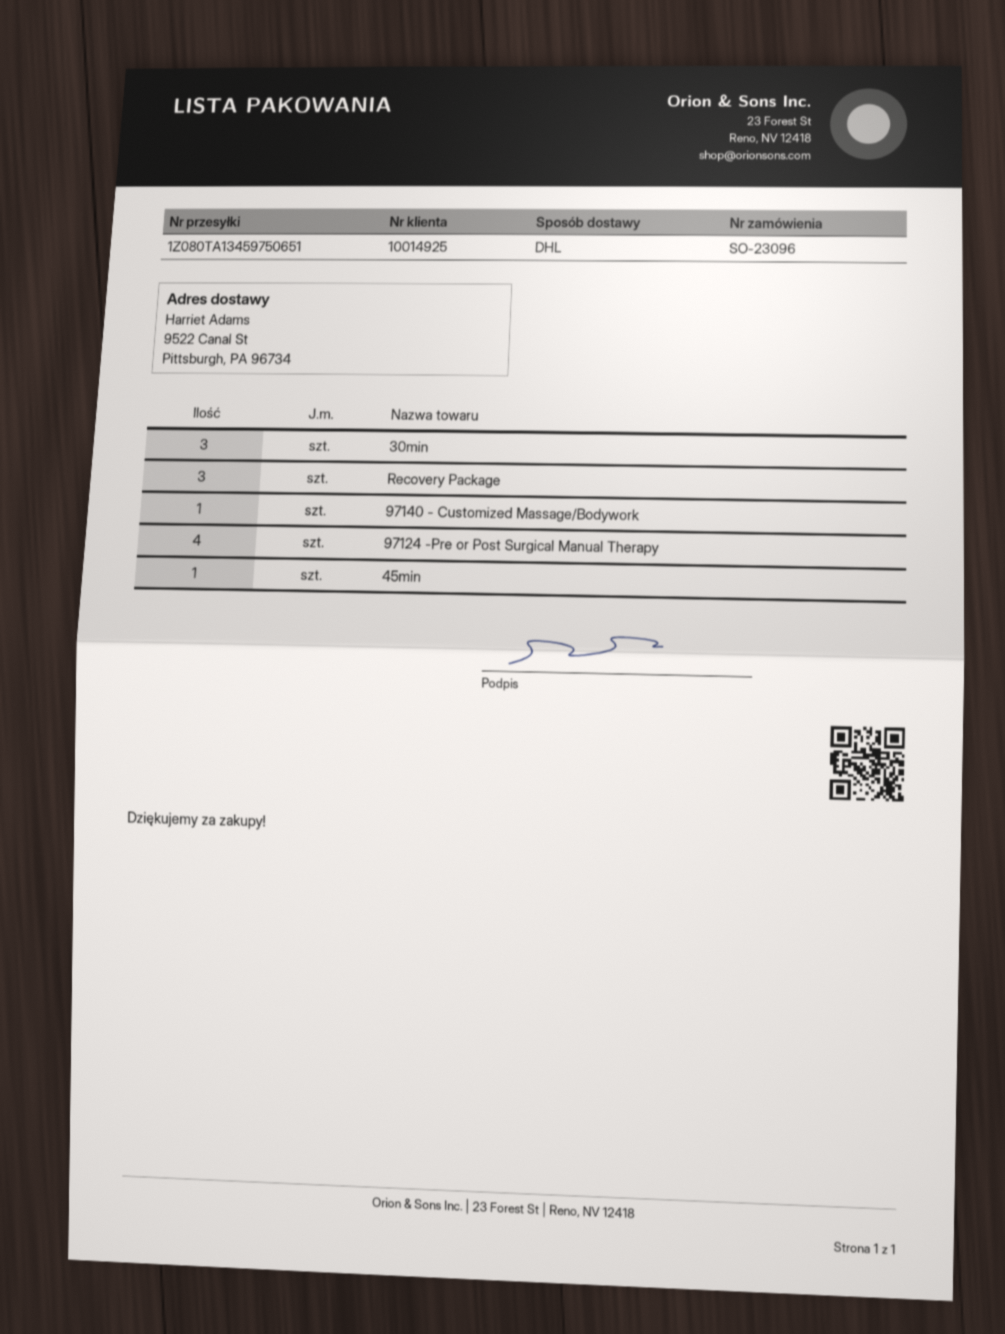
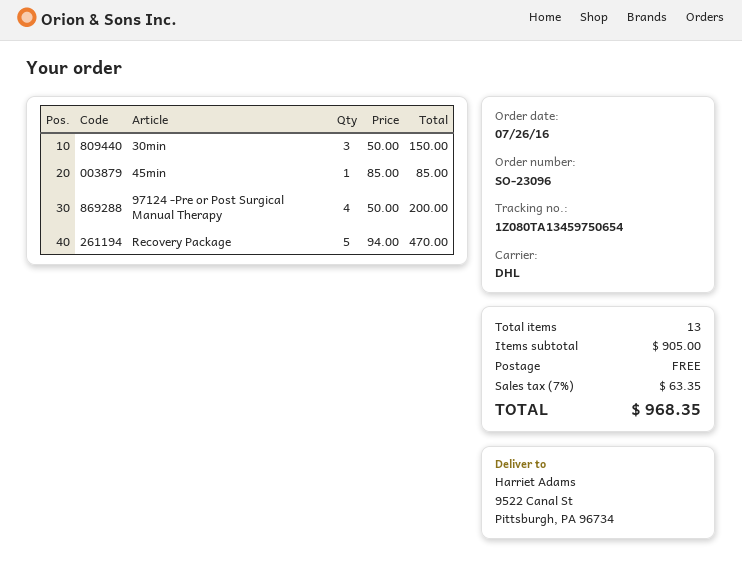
tracking number: 1Z080TA13459750651 -> 1Z080TA13459750654
Recovery Package: 3 -> 5
97140 - Customized Massage/Bodywork: 1 -> none

